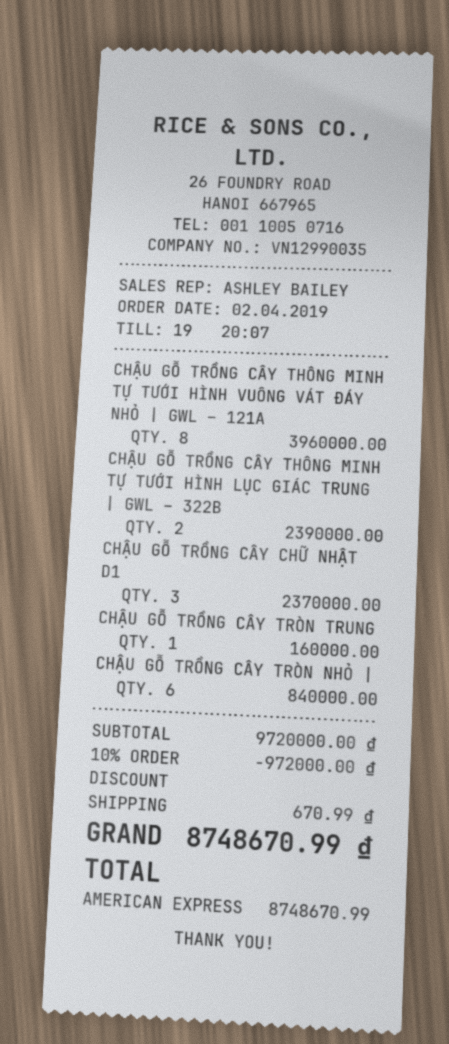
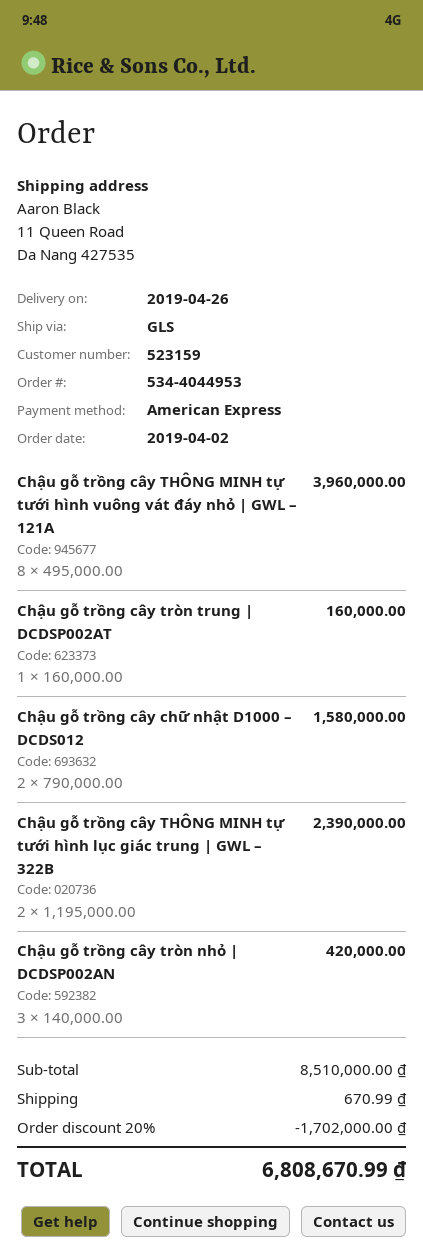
CHẬU GỖ TRỒNG CÂY CHỮ NHẬT D1: 3 for 2370000.00 -> 2 for 1580000.00
CHẬU GỖ TRỒNG CÂY TRÒN NHỎ |: 6 for 840000.00 -> 3 for 420000.00
subtotal: 9720000.00 -> 8510000.00
discount: 10% = 972000.00 -> 20% = 1702000.00
total: 8748670.99 -> 6808670.99

